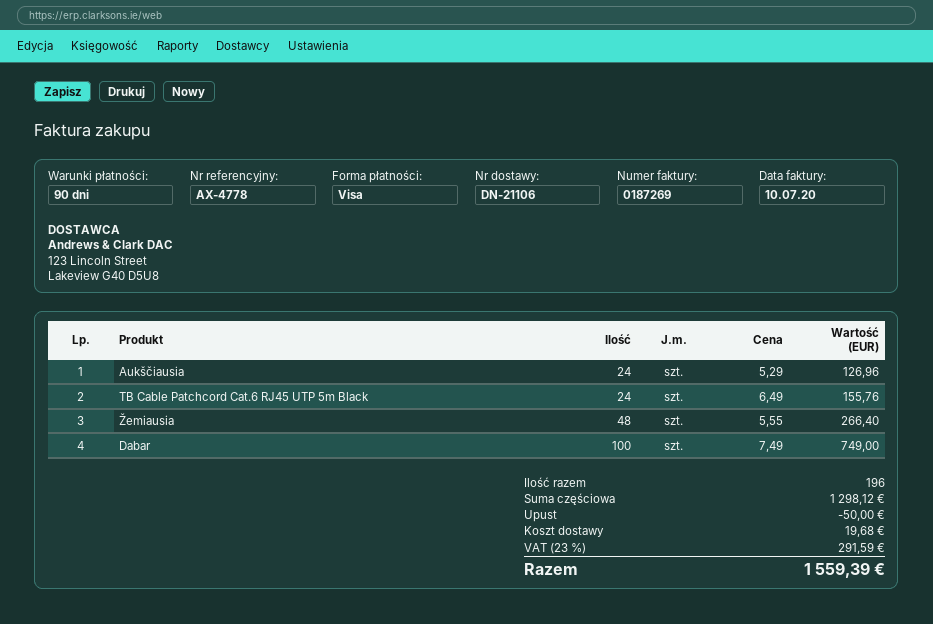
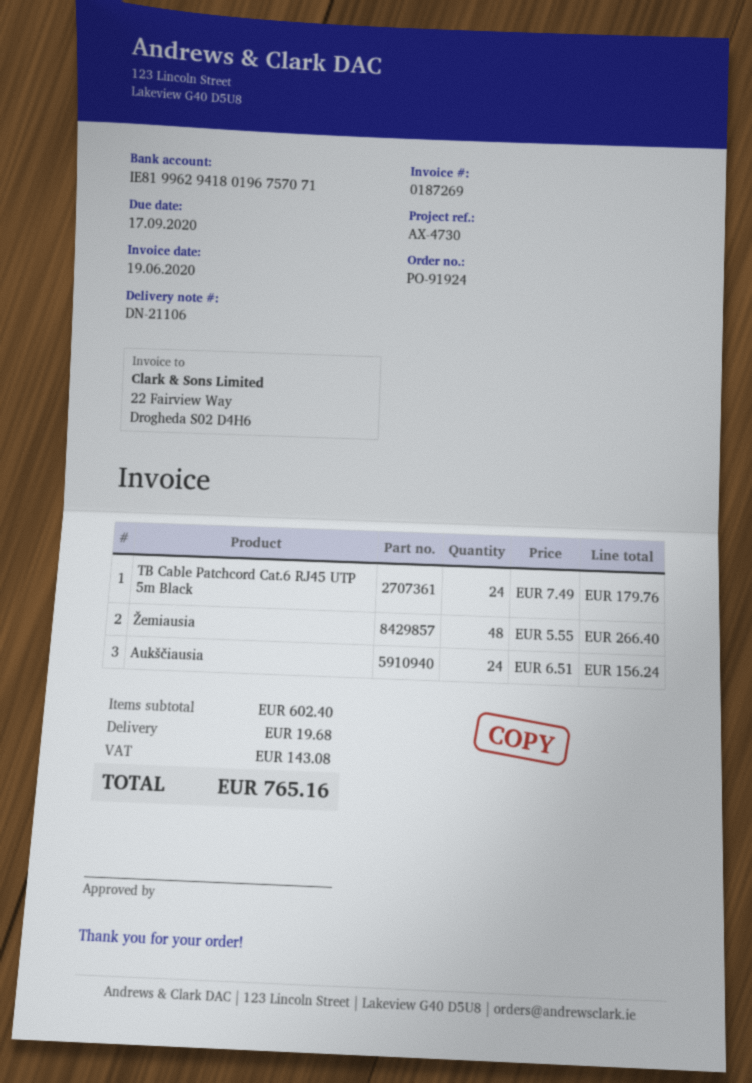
invoice date: 2020-07-10 -> 2020-06-19
reference: AX-4778 -> AX-4730
Aukščiausia: 24 x 5.29 = 126.96 -> 24 x 6.51 = 156.24
TB Cable Patchcord Cat.6 RJ45 UTP 5m Black: 24 x 6.49 = 155.76 -> 24 x 7.49 = 179.76
Dabar: 100 x 7.49 = 749.00 -> none
subtotal: 1298.12 -> 602.40
discount: 50.00 -> none
tax: 291.59 -> 143.08
total: 1559.39 -> 765.16

